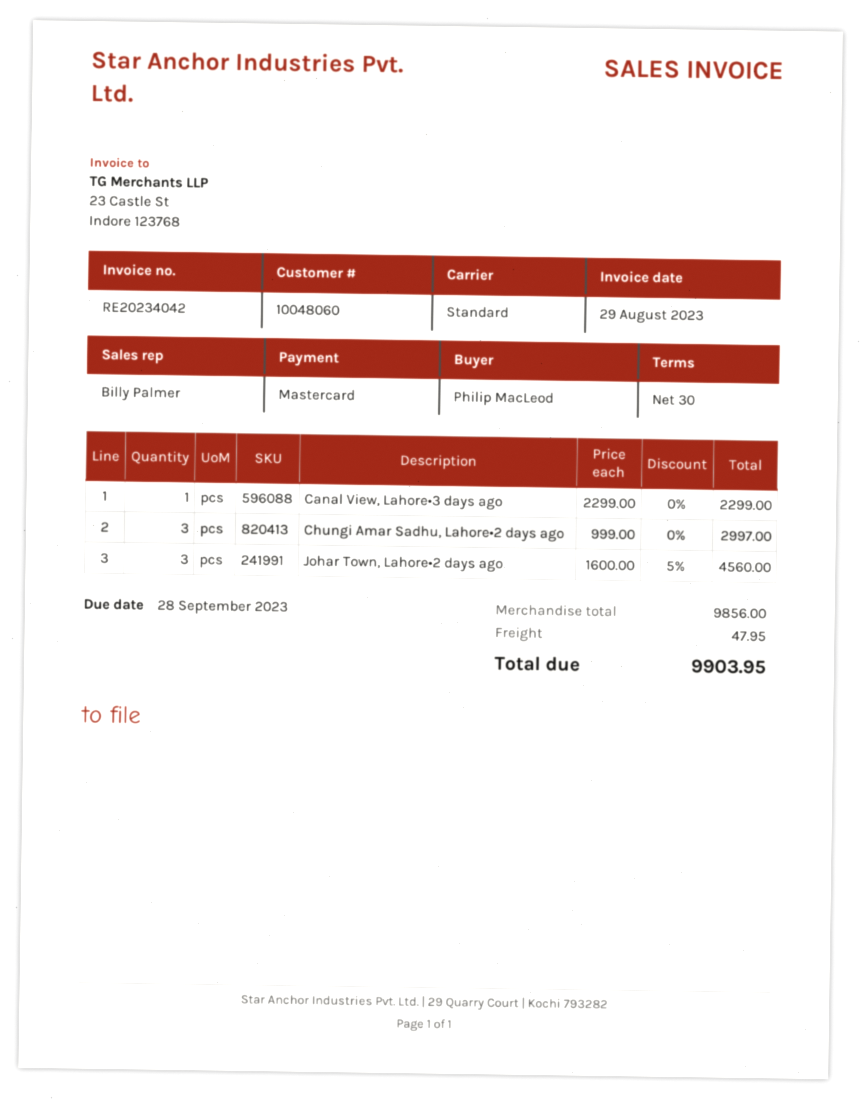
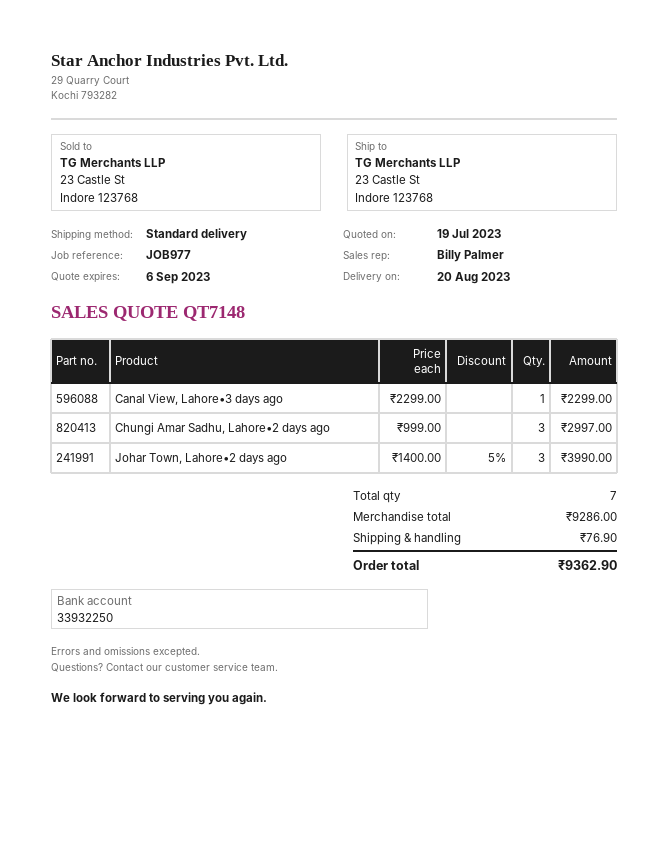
Johar Town, Lahore•2 days ago: 3 x 1600.00 - 5% = 4560.00 -> 3 x 1400.00 - 5% = 3990.00
subtotal: 9856.00 -> 9286.00
shipping: 47.95 -> 76.90
total: 9903.95 -> 9362.90

